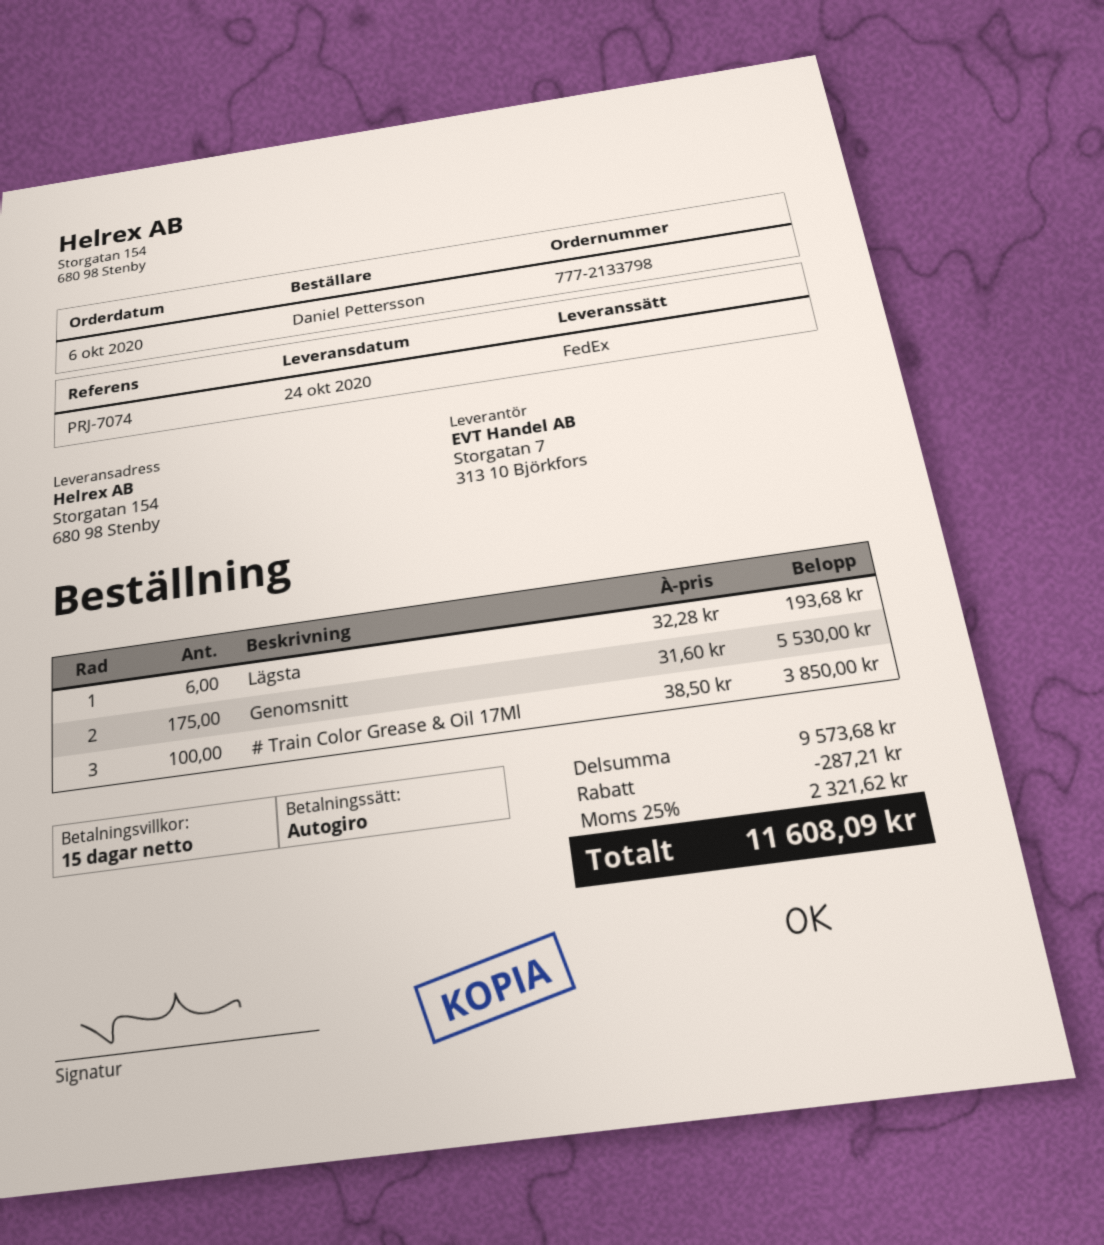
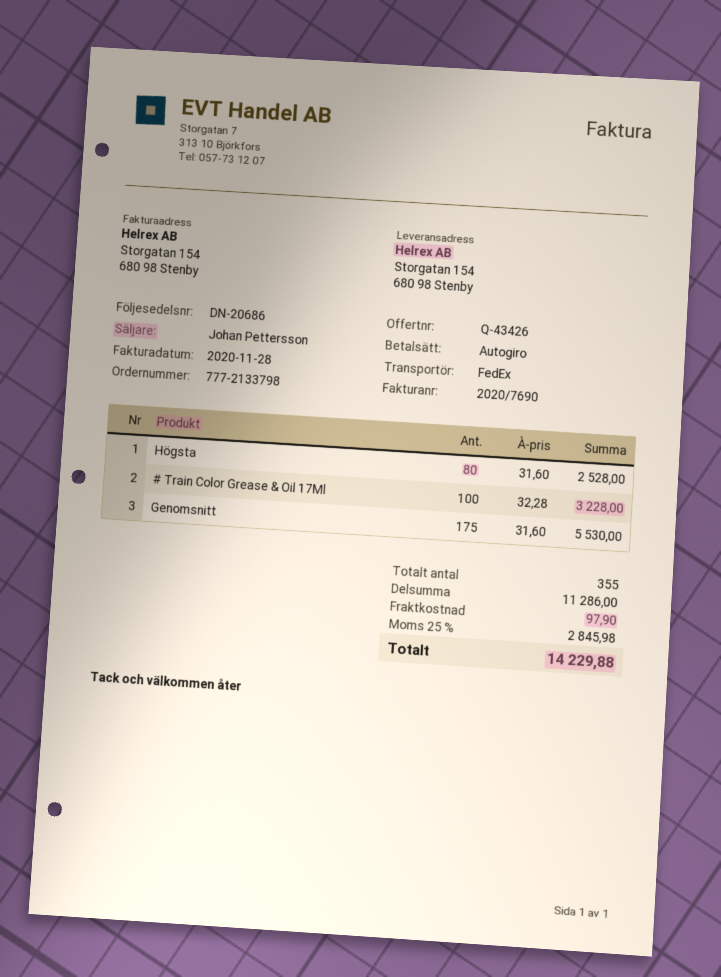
Lägsta: 6 x 32.28 = 193.68 -> none
# Train Color Grease & Oil 17Ml: 100 x 38.50 = 3850.00 -> 100 x 32.28 = 3228.00
Högsta: none -> 80 x 31.60 = 2528.00
subtotal: 9573.68 -> 11286.00
discount: 287.21 -> none
shipping: none -> 97.90
tax: 25% = 2321.62 -> 25% = 2845.98
total: 11608.09 -> 14229.88

